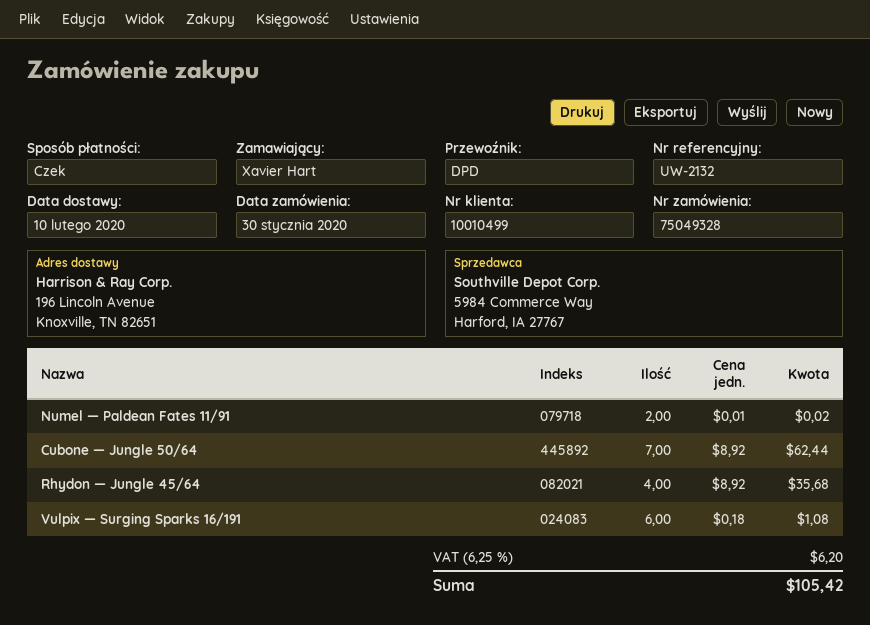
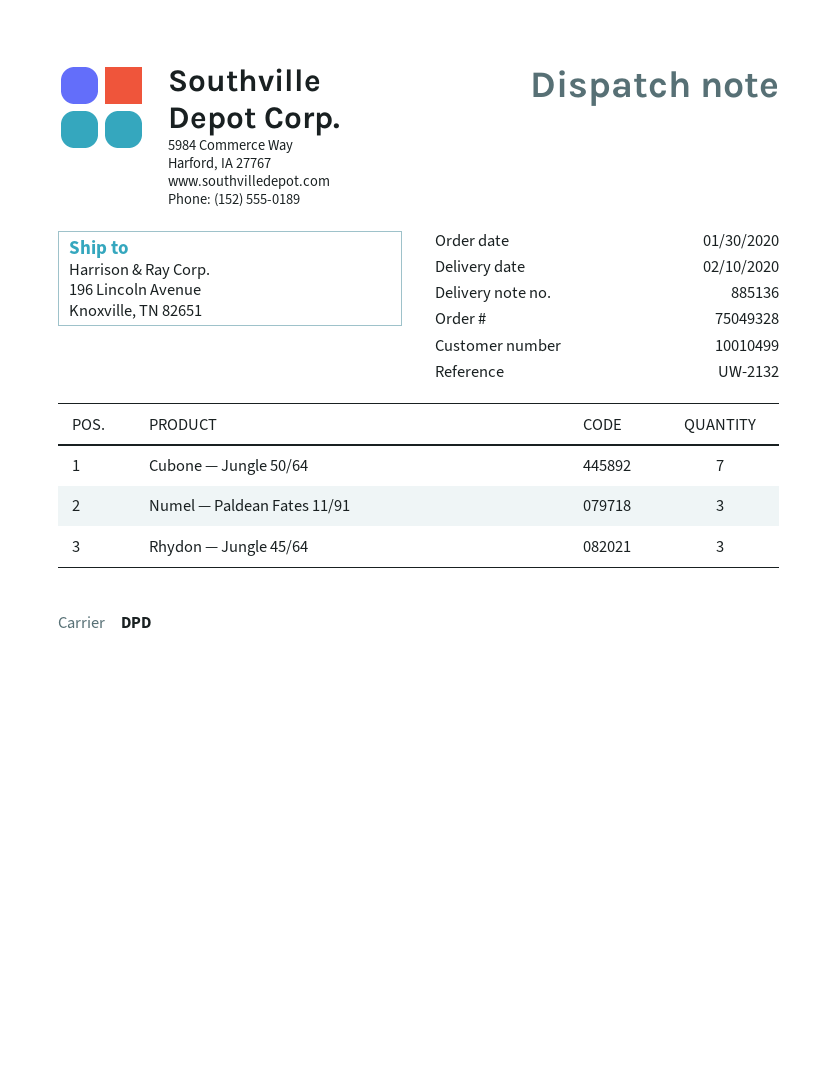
Numel — Paldean Fates 11/91: 2 -> 3
Rhydon — Jungle 45/64: 4 -> 3
Vulpix — Surging Sparks 16/191: 6 -> none

